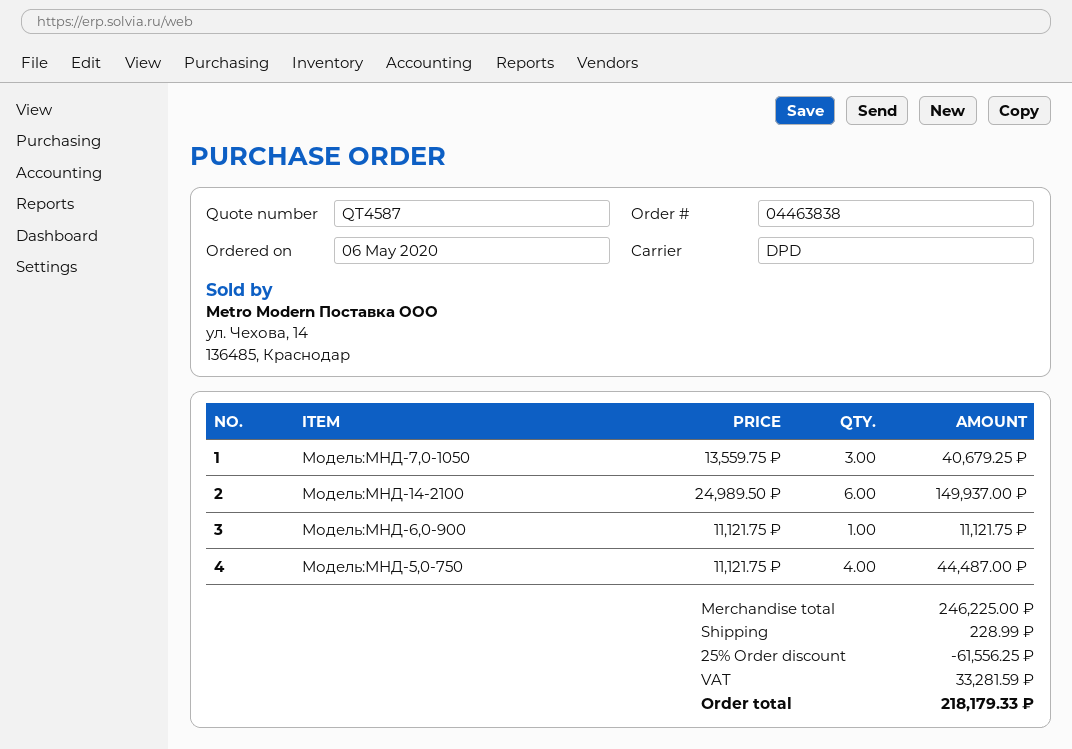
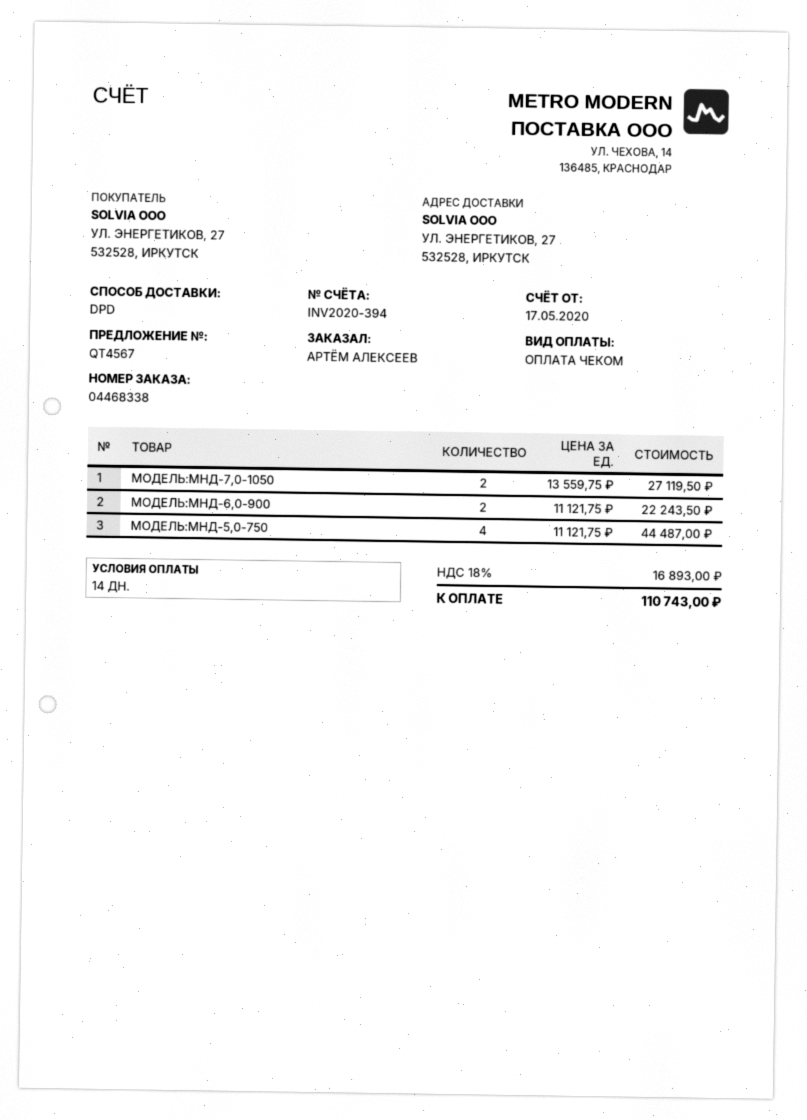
quote number: QT4587 -> QT4567
order number: 04463838 -> 04468338
Модель:МНД-7,0-1050: 3 x 13559.75 = 40679.25 -> 2 x 13559.75 = 27119.50
Модель:МНД-14-2100: 6 x 24989.50 = 149937.00 -> none
Модель:МНД-6,0-900: 1 x 11121.75 = 11121.75 -> 2 x 11121.75 = 22243.50
discount: 25% = 61556.25 -> none
shipping: 228.99 -> none
tax: 33281.59 -> 16893.00
total: 218179.33 -> 110743.00

